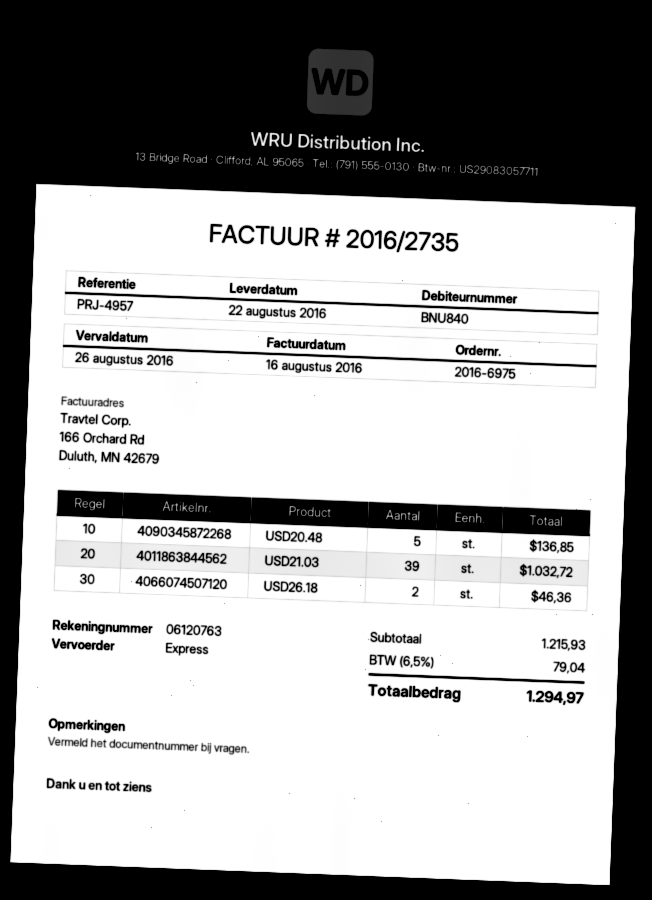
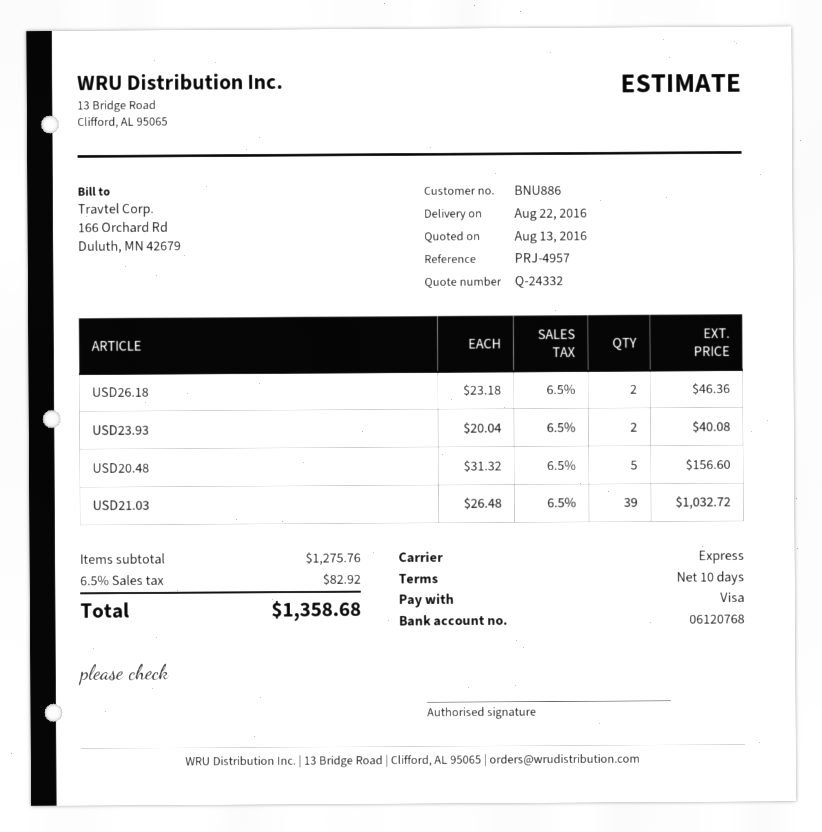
customer number: BNU840 -> BNU886
bank account: 06120763 -> 06120768
USD20.48: 5 for 136.85 -> 5 for 156.60
USD23.93: none -> 2 for 40.08
subtotal: 1215.93 -> 1275.76
tax: 6.5% = 79.04 -> 6.5% = 82.92
total: 1294.97 -> 1358.68

